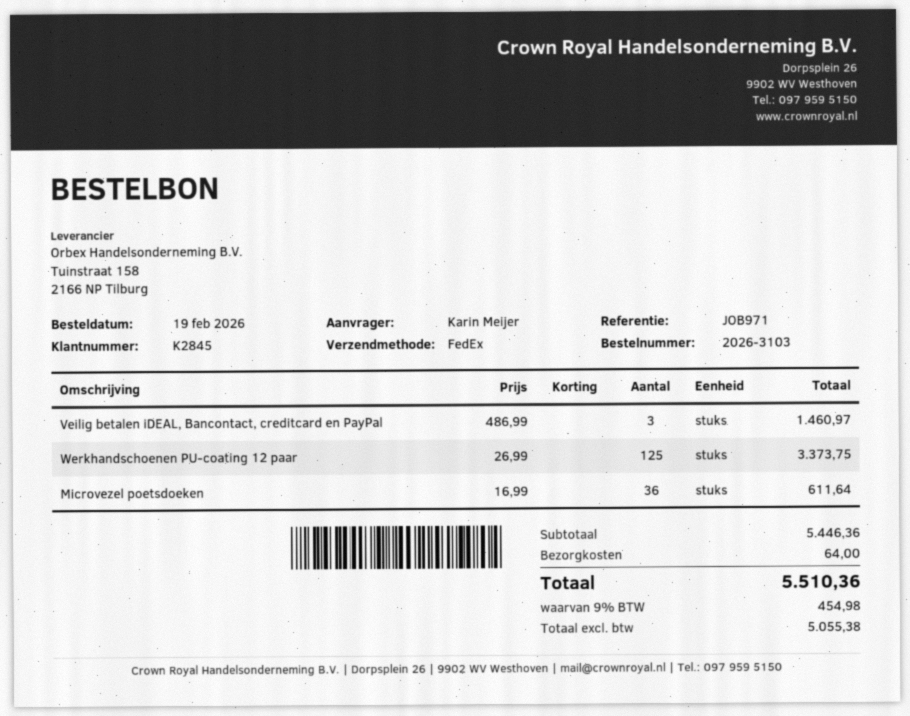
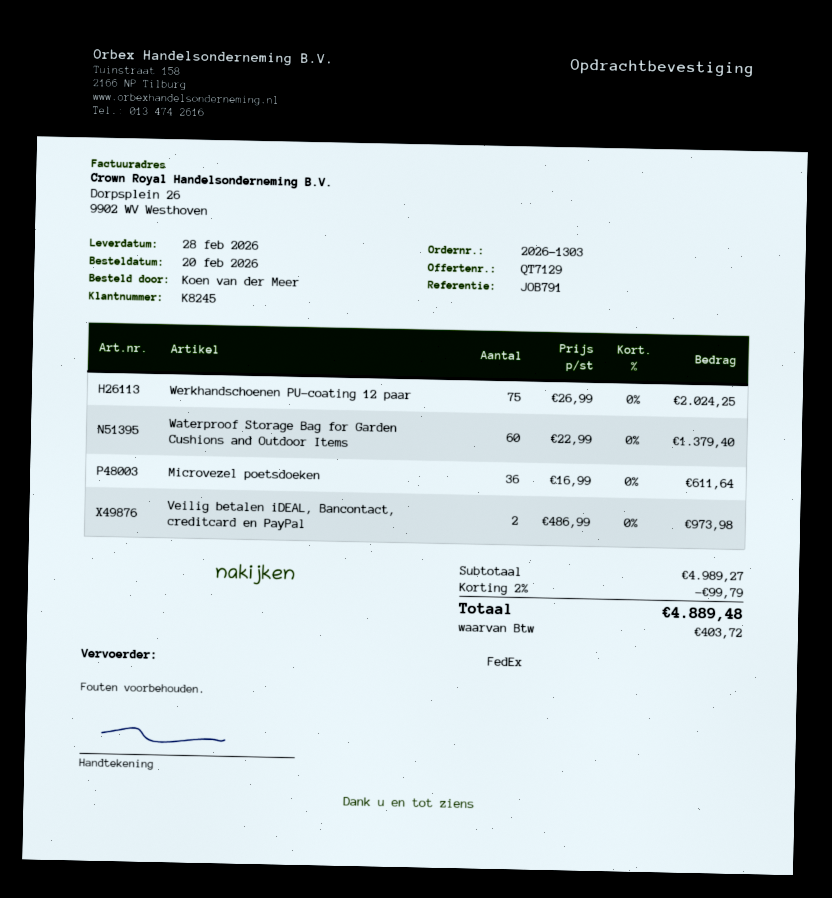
order number: 2026-3103 -> 2026-1303
order date: 2026-02-19 -> 2026-02-20
customer number: K2845 -> K8245
reference: JOB971 -> JOB791
ordered by: Karin Meijer -> Koen van der Meer
Veilig betalen iDEAL, Bancontact, creditcard en PayPal: 3 x 486.99 = 1460.97 -> 2 x 486.99 = 973.98
Werkhandschoenen PU-coating 12 paar: 125 x 26.99 = 3373.75 -> 75 x 26.99 = 2024.25
Waterproof Storage Bag for Garden Cushions and Outdoor Items: none -> 60 x 22.99 = 1379.40
subtotal: 5446.36 -> 4989.27
discount: none -> 2% = 99.79
shipping: 64.00 -> none
tax: 454.98 -> 403.72
total: 5510.36 -> 4889.48

